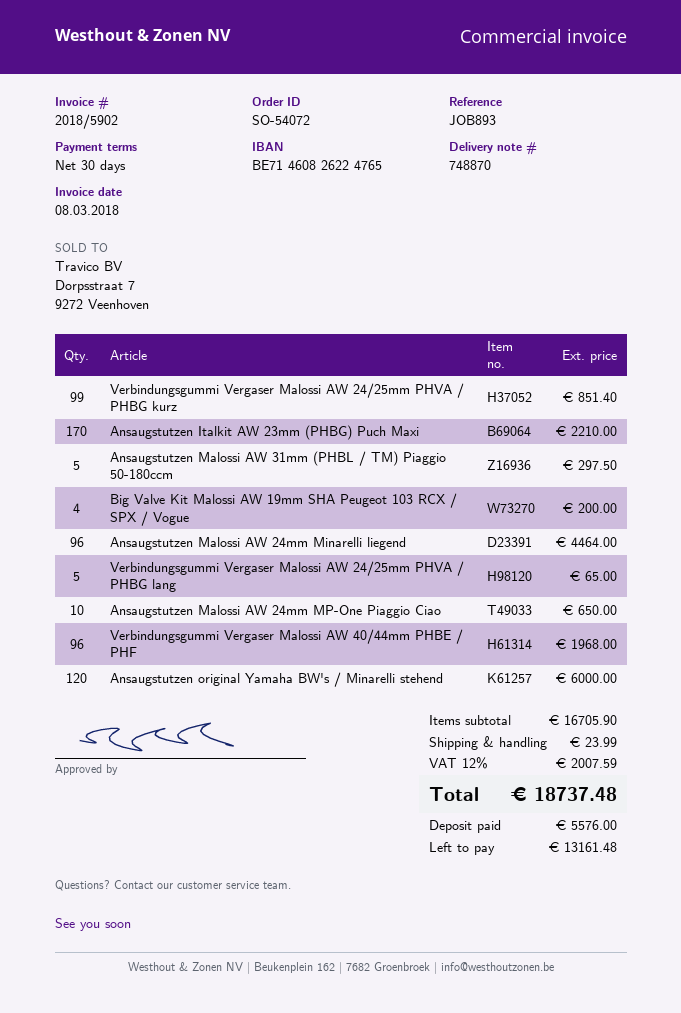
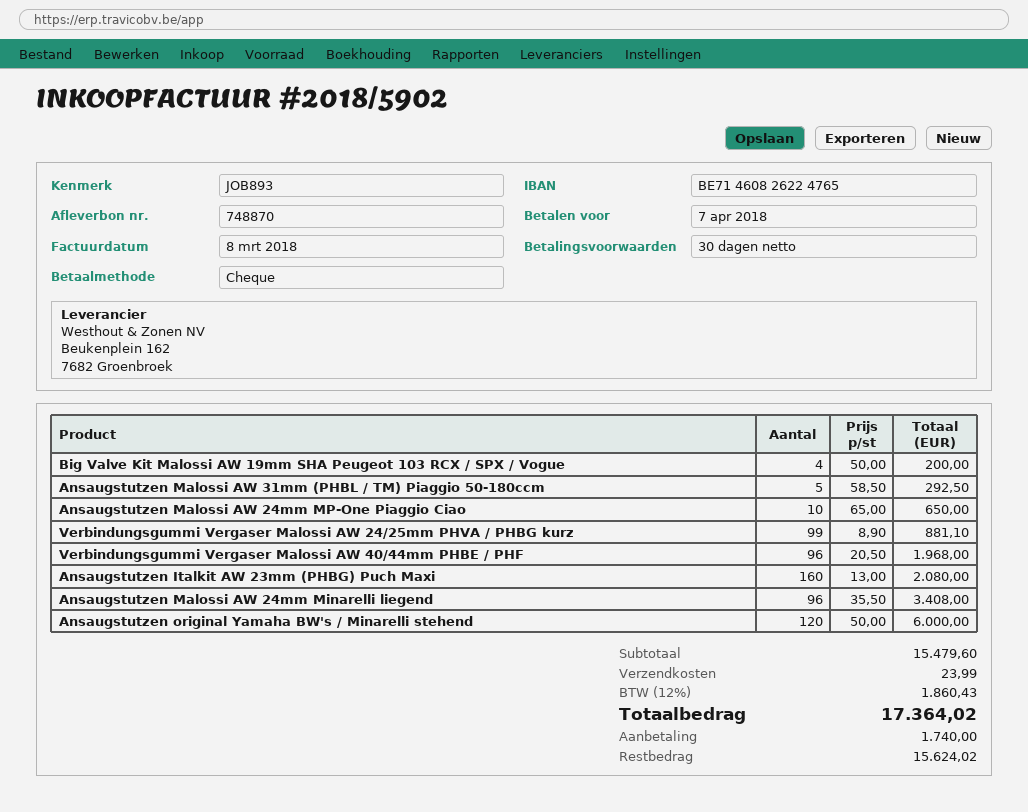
Verbindungsgummi Vergaser Malossi AW 24/25mm PHVA / PHBG kurz: 99 for 851.40 -> 99 for 881.10
Ansaugstutzen Italkit AW 23mm (PHBG) Puch Maxi: 170 for 2210.00 -> 160 for 2080.00
Ansaugstutzen Malossi AW 31mm (PHBL / TM) Piaggio 50-180ccm: 5 for 297.50 -> 5 for 292.50
Ansaugstutzen Malossi AW 24mm Minarelli liegend: 96 for 4464.00 -> 96 for 3408.00
Verbindungsgummi Vergaser Malossi AW 24/25mm PHVA / PHBG lang: 5 for 65.00 -> none
subtotal: 16705.90 -> 15479.60
tax: 12% = 2007.59 -> 12% = 1860.43
total: 18737.48 -> 17364.02
deposit: 5576.00 -> 1740.00
balance: 13161.48 -> 15624.02

